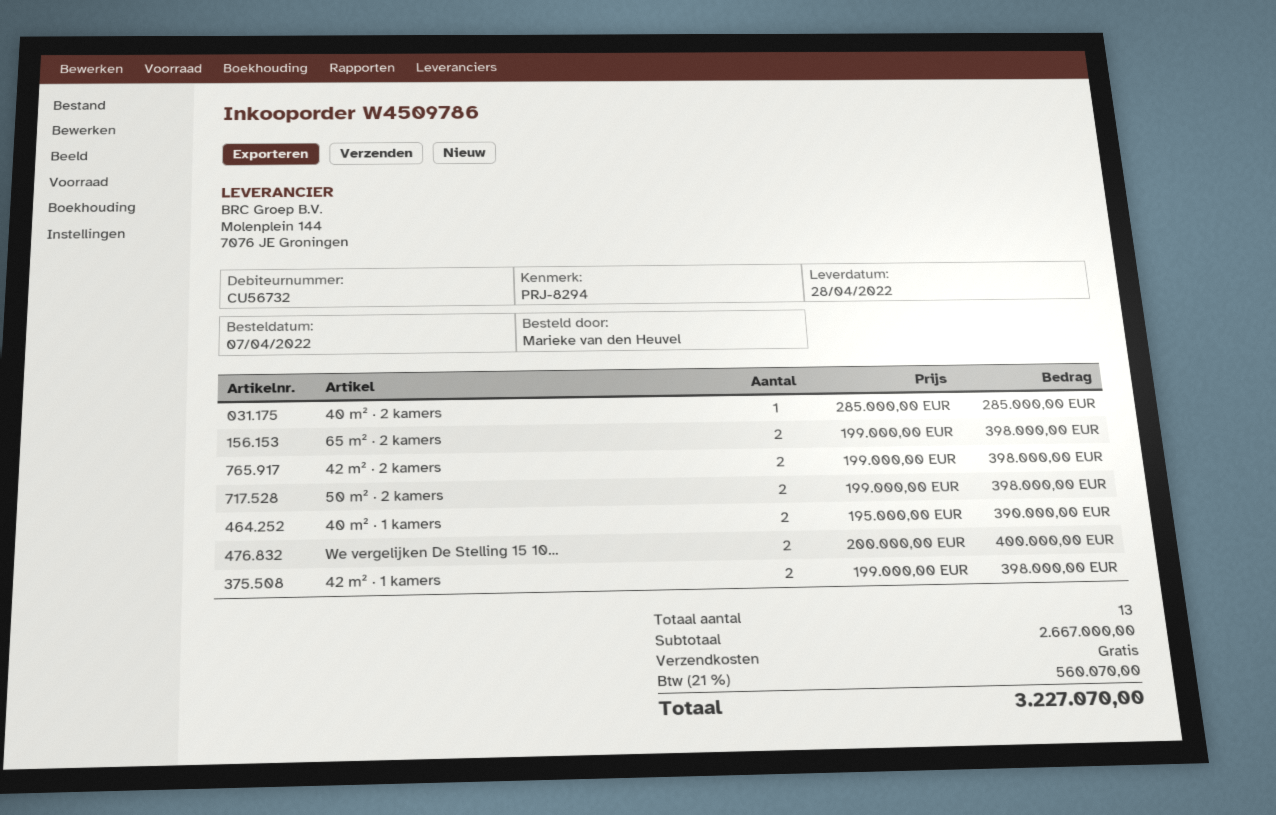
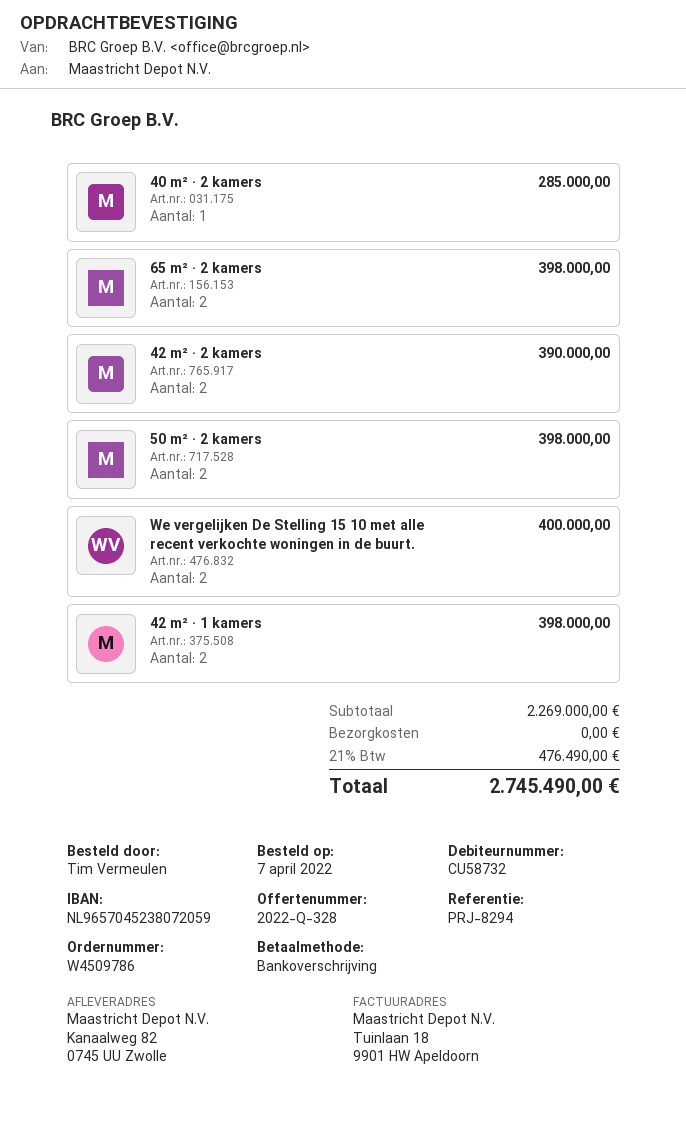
customer number: CU56732 -> CU58732
ordered by: Marieke van den Heuvel -> Tim Vermeulen
42 m² · 2 kamers: 2 for 398000.00 -> 2 for 390000.00
40 m² · 1 kamers: 2 for 390000.00 -> none
subtotal: 2667000.00 -> 2269000.00
tax: 21% = 560070.00 -> 21% = 476490.00
total: 3227070.00 -> 2745490.00

